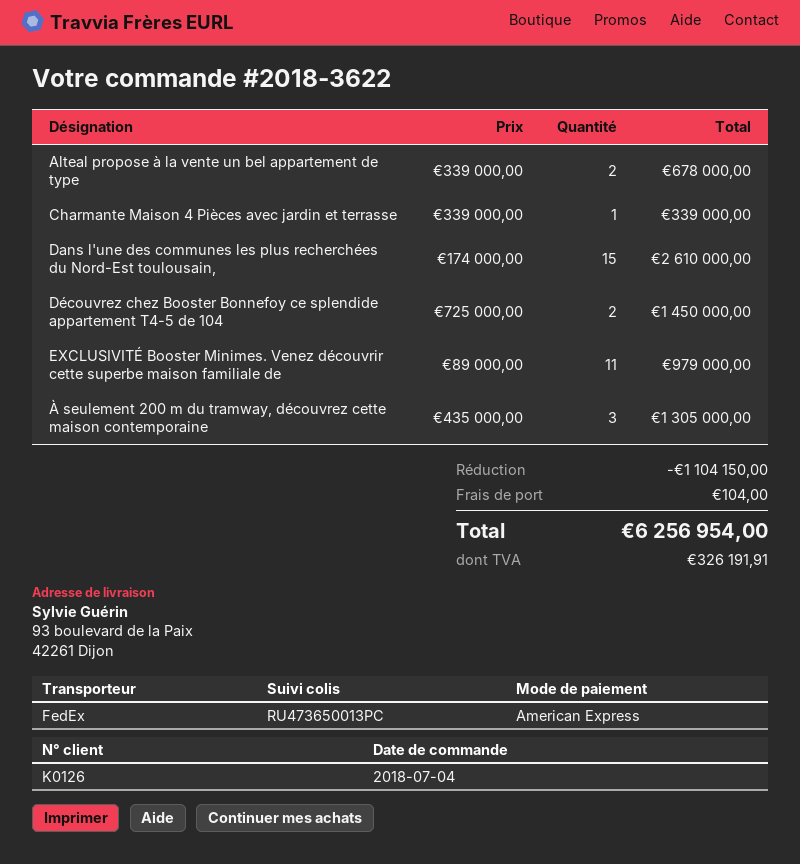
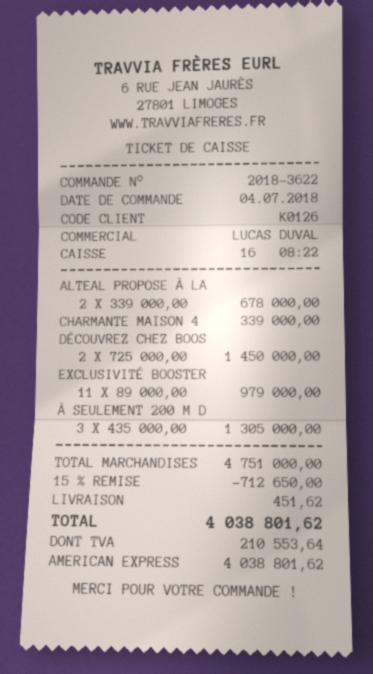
Dans l'une des communes les plus recherchées du Nord-Est toulousain,: 15 x 174000.00 = 2610000.00 -> none
discount: 1104150.00 -> 712650.00
shipping: 104.00 -> 451.62
tax: 326191.91 -> 210553.64
total: 6256954.00 -> 4038801.62

